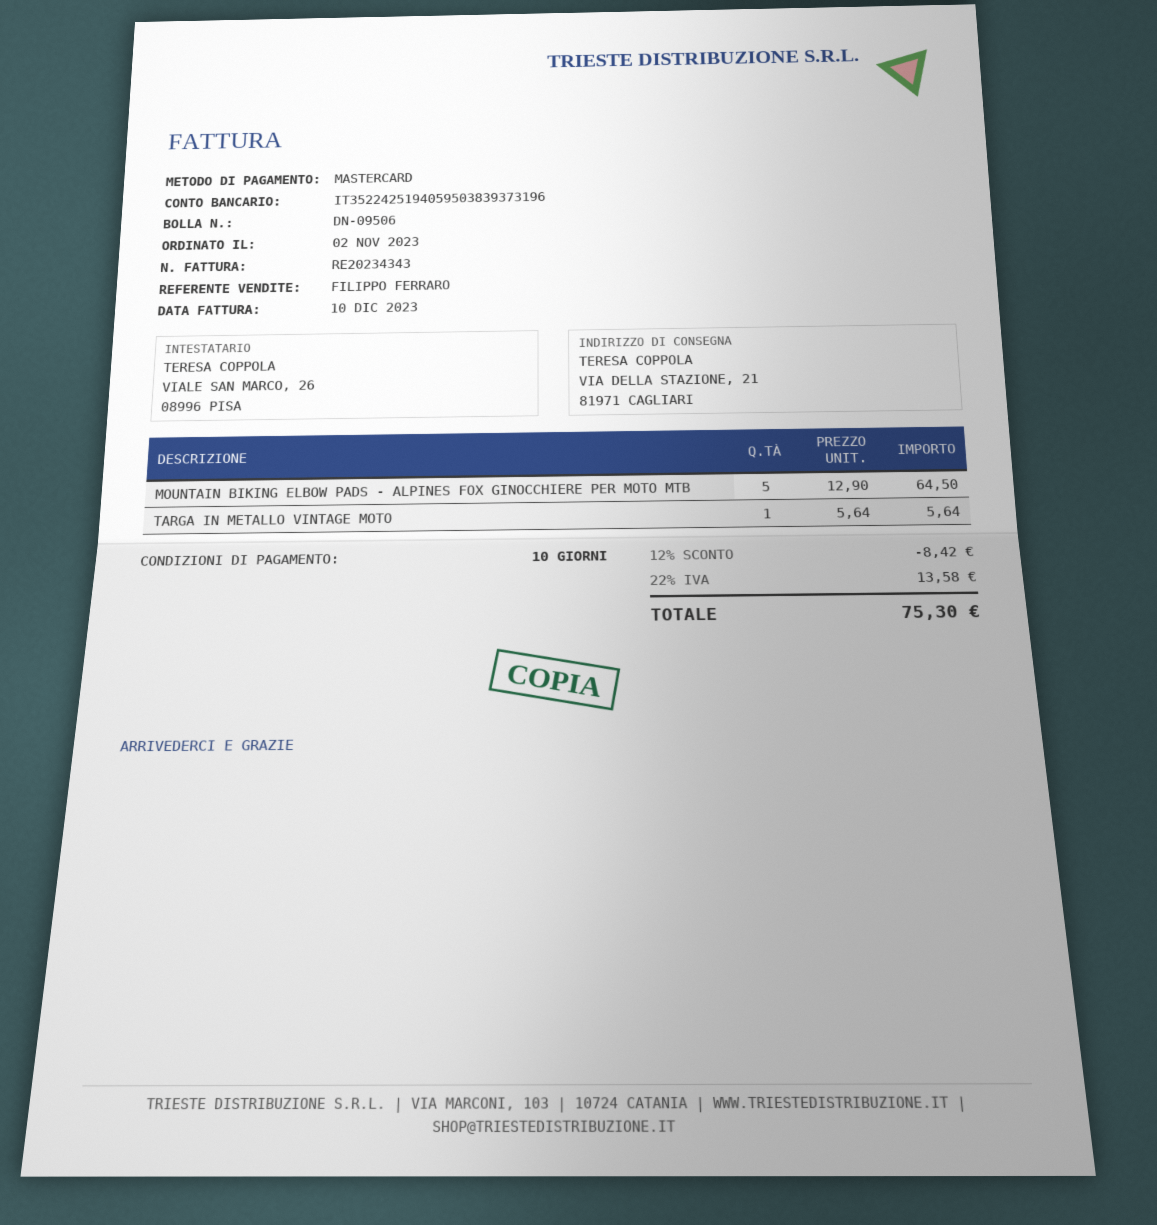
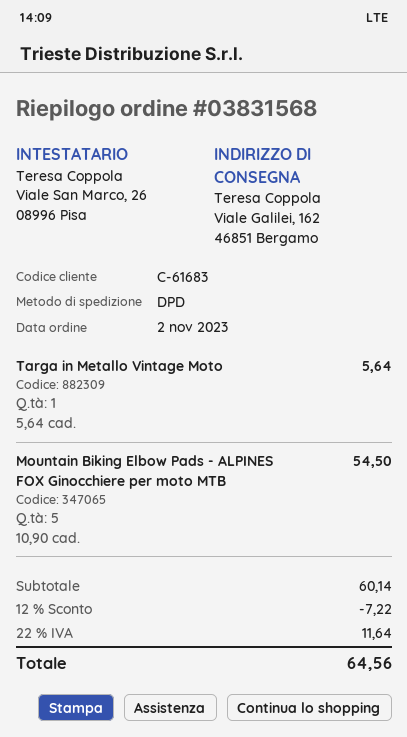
ship to: VIA DELLA STAZIONE, 21, 81971 CAGLIARI -> Viale Galilei, 162, 46851 Bergamo
MOUNTAIN BIKING ELBOW PADS - ALPINES FOX GINOCCHIERE PER MOTO MTB: 5 x 12.90 = 64.50 -> 5 x 10.90 = 54.50
discount: 12% = 8.42 -> 12% = 7.22
tax: 22% = 13.58 -> 22% = 11.64
total: 75.30 -> 64.56

